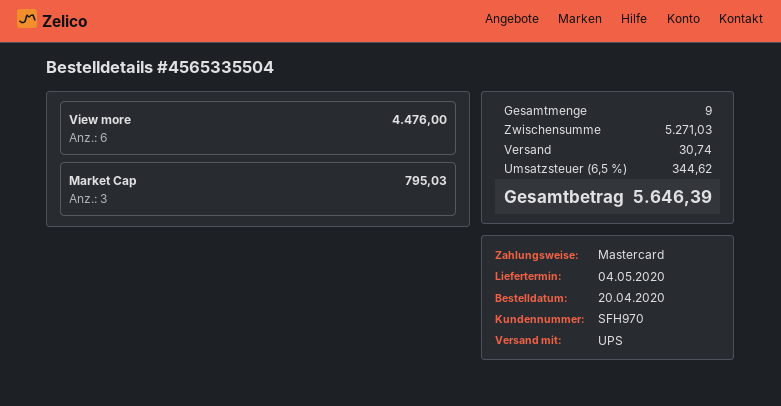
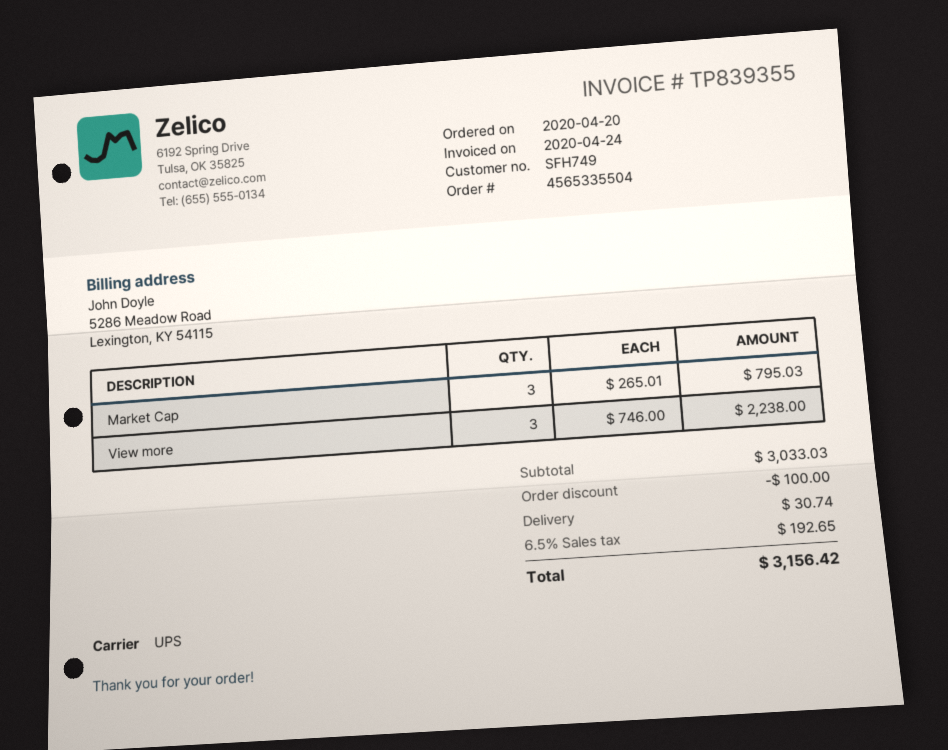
customer number: SFH970 -> SFH749
View more: 6 for 4476.00 -> 3 for 2238.00
subtotal: 5271.03 -> 3033.03
discount: none -> 100.00
tax: 6.5% = 344.62 -> 6.5% = 192.65
total: 5646.39 -> 3156.42

